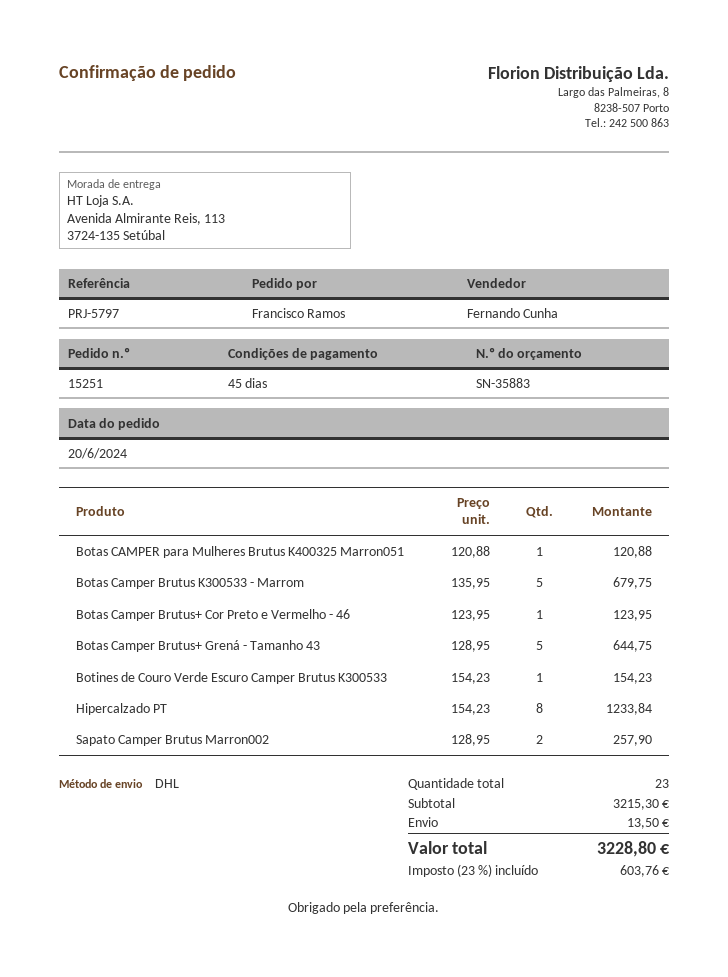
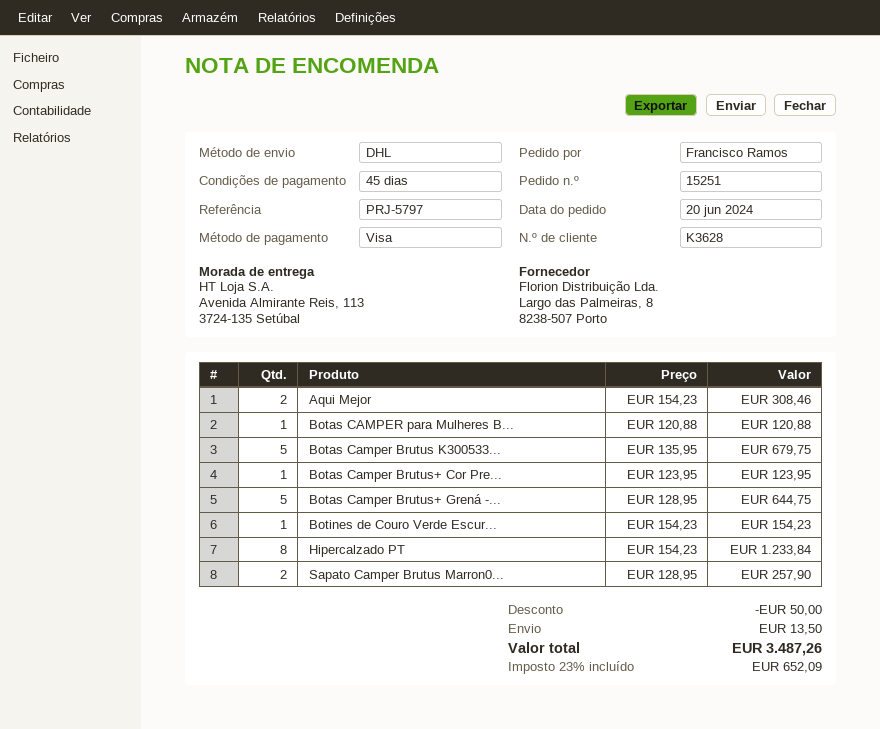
Aqui Mejor: none -> 2 x 154.23 = 308.46
discount: none -> 50.00
tax: 23% = 603.76 -> 23% = 652.09
total: 3228.80 -> 3487.26

